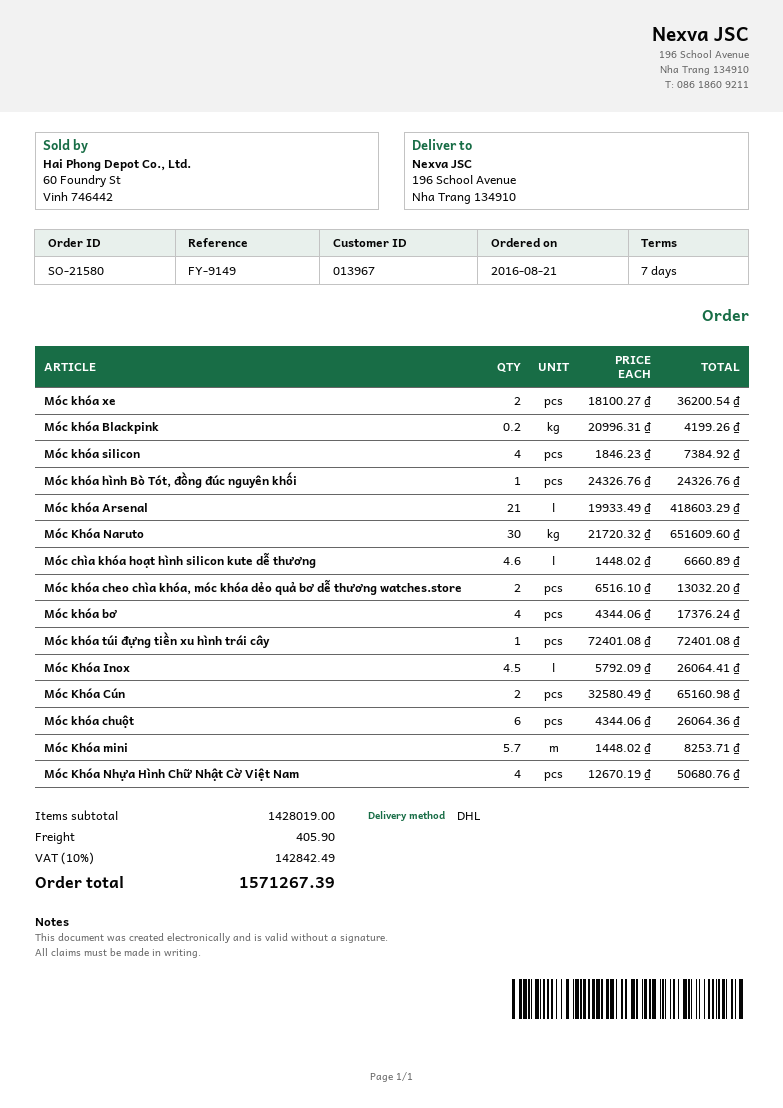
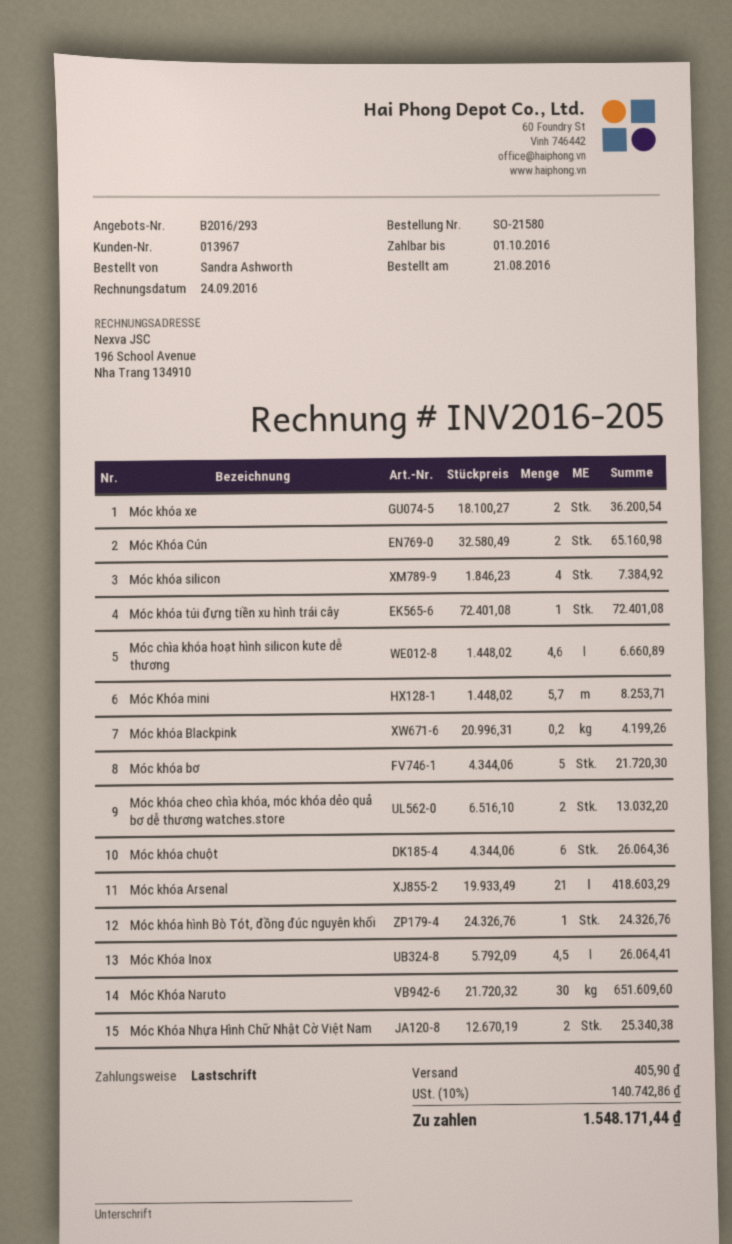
Móc khóa bơ: 4 x 4344.06 = 17376.24 -> 5 x 4344.06 = 21720.30
Móc Khóa Nhựa Hình Chữ Nhật Cờ Việt Nam: 4 x 12670.19 = 50680.76 -> 2 x 12670.19 = 25340.38
tax: 10% = 142842.49 -> 10% = 140742.86
total: 1571267.39 -> 1548171.44

